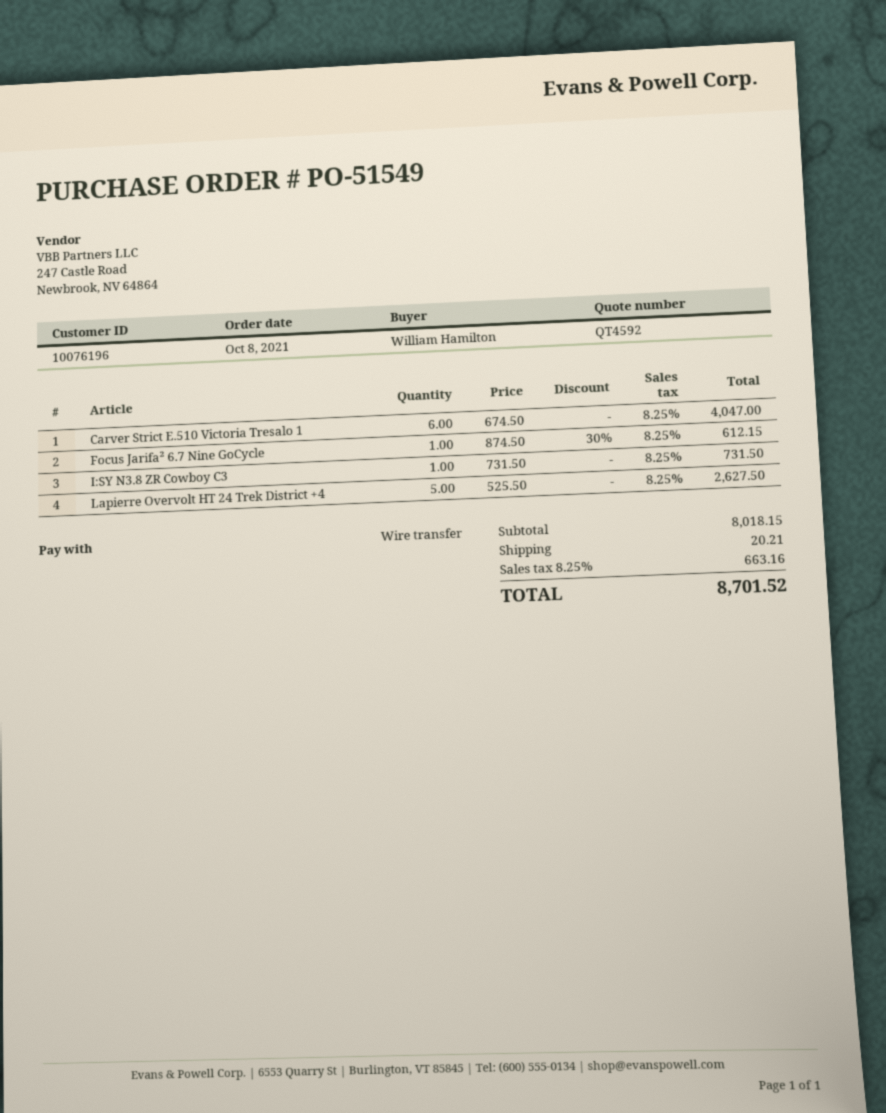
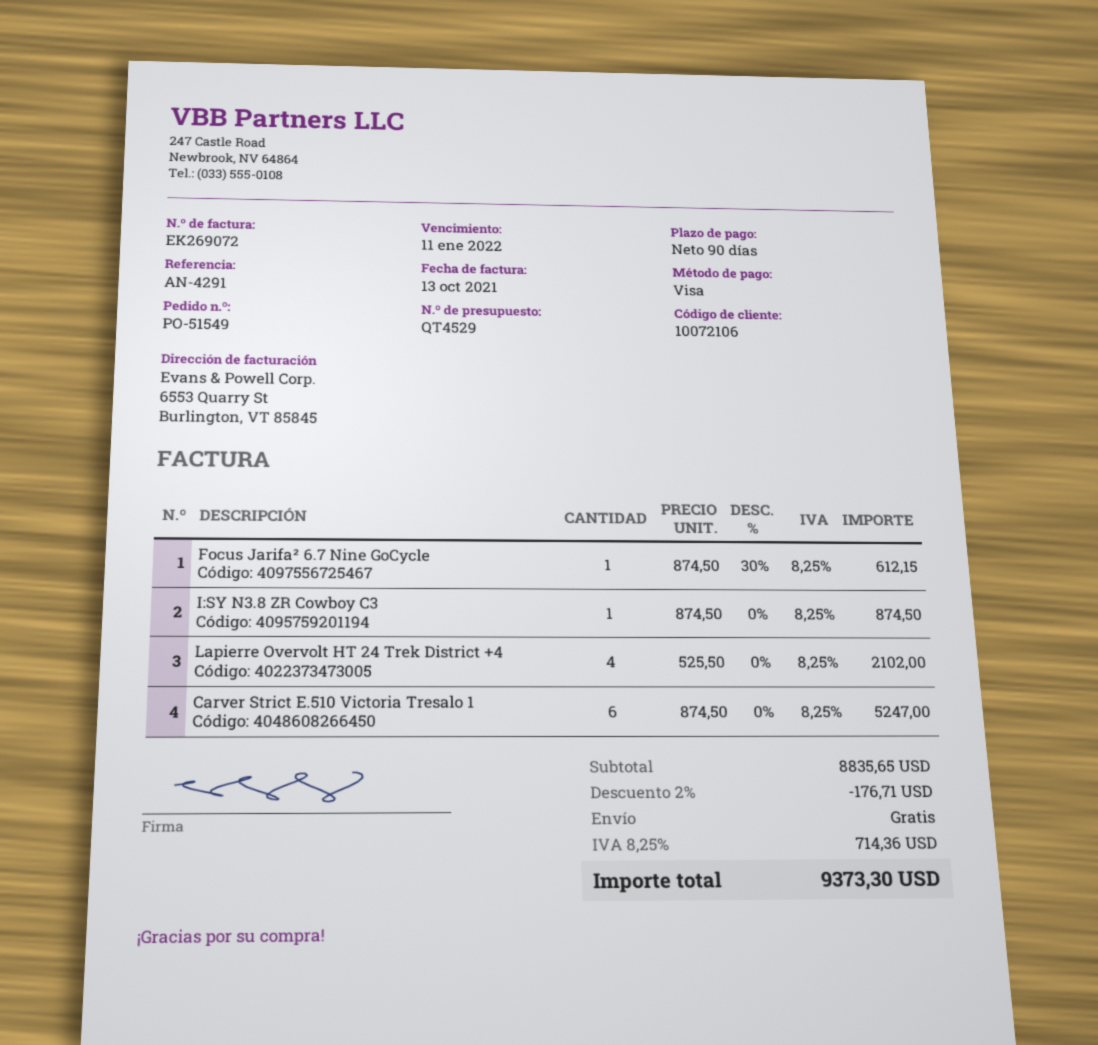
quote number: QT4592 -> QT4529
customer number: 10076196 -> 10072106
payment method: bank transfer -> Visa
Carver Strict E.510 Victoria Tresalo 1: 6 x 674.50 = 4047.00 -> 6 x 874.50 = 5247.00
I:SY N3.8 ZR Cowboy C3: 1 x 731.50 = 731.50 -> 1 x 874.50 = 874.50
Lapierre Overvolt HT 24 Trek District +4: 5 x 525.50 = 2627.50 -> 4 x 525.50 = 2102.00
subtotal: 8018.15 -> 8835.65
discount: none -> 2% = 176.71
shipping: 20.21 -> 0.00
tax: 8.25% = 663.16 -> 8.25% = 714.36
total: 8701.52 -> 9373.30

